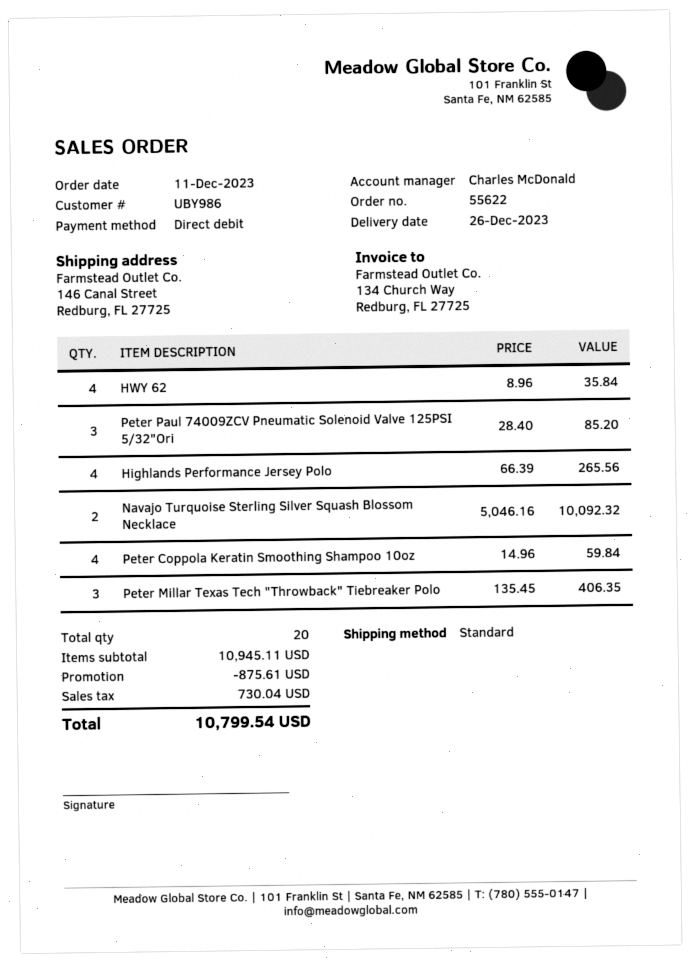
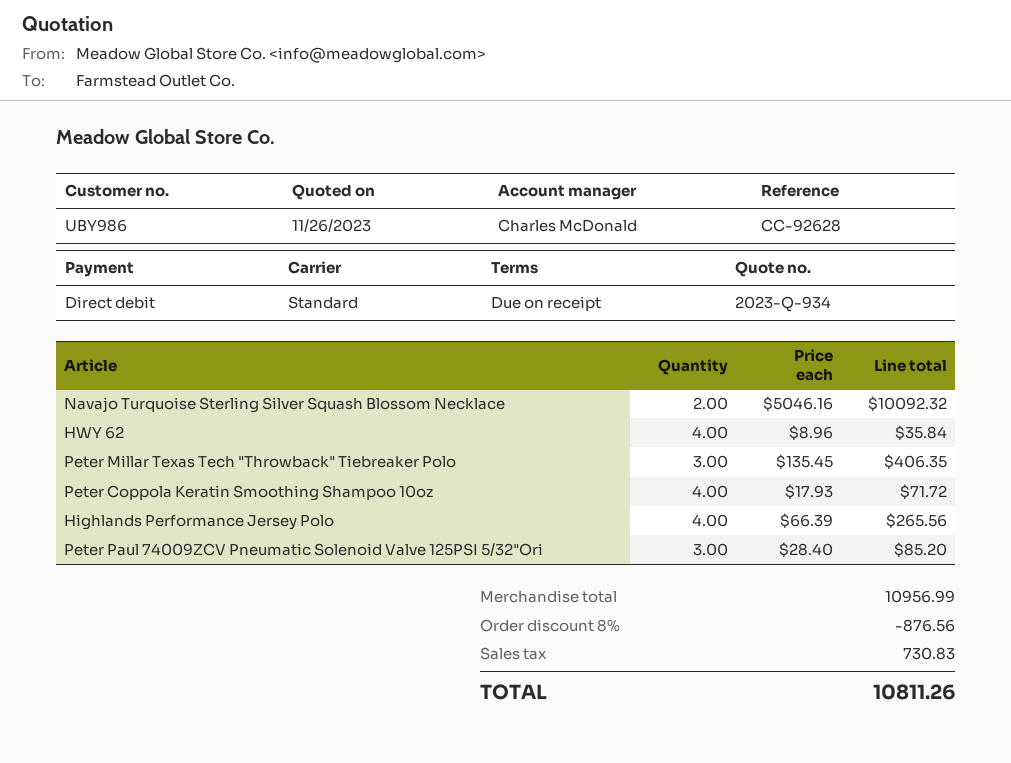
Peter Coppola Keratin Smoothing Shampoo 10oz: 4 x 14.96 = 59.84 -> 4 x 17.93 = 71.72
subtotal: 10945.11 -> 10956.99
discount: 875.61 -> 876.56
tax: 730.04 -> 730.83
total: 10799.54 -> 10811.26

